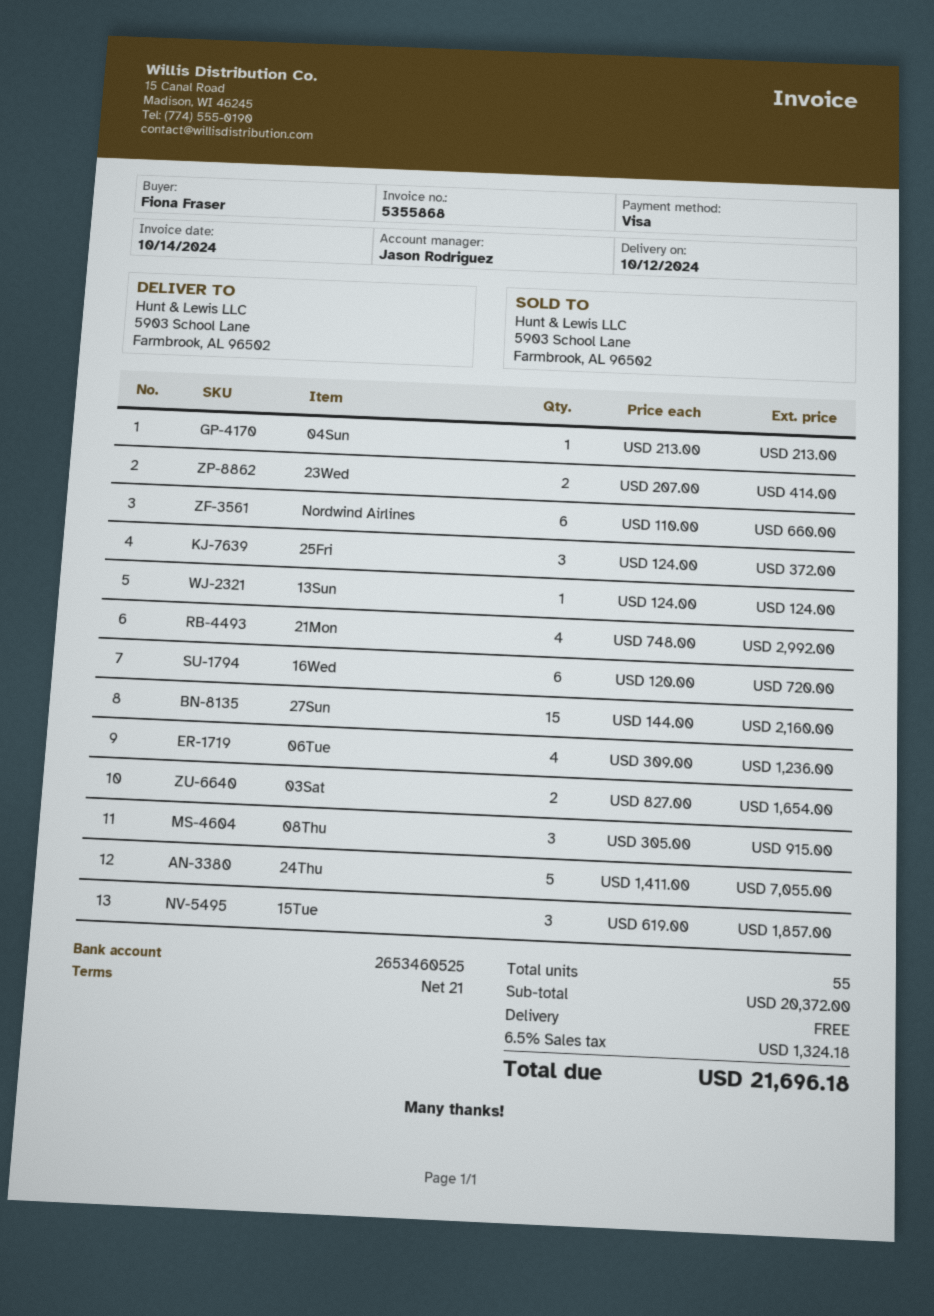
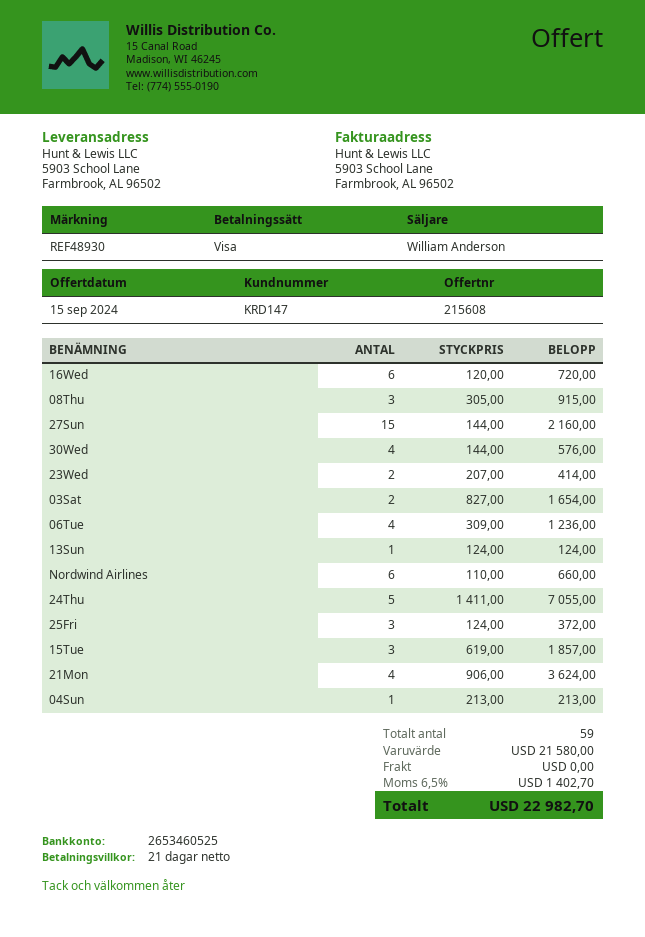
sales rep: Jason Rodriguez -> William Anderson
21Mon: 4 x 748.00 = 2992.00 -> 4 x 906.00 = 3624.00
30Wed: none -> 4 x 144.00 = 576.00
total quantity: 55 -> 59
subtotal: 20372.00 -> 21580.00
tax: 6.5% = 1324.18 -> 6.5% = 1402.70
total: 21696.18 -> 22982.70

